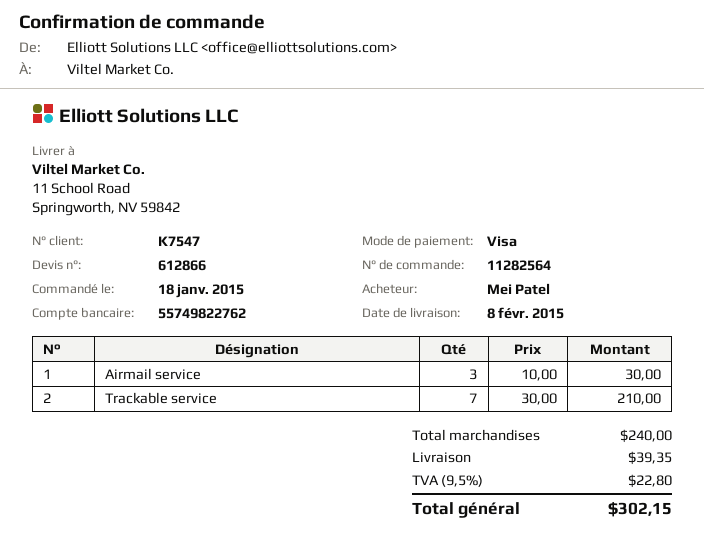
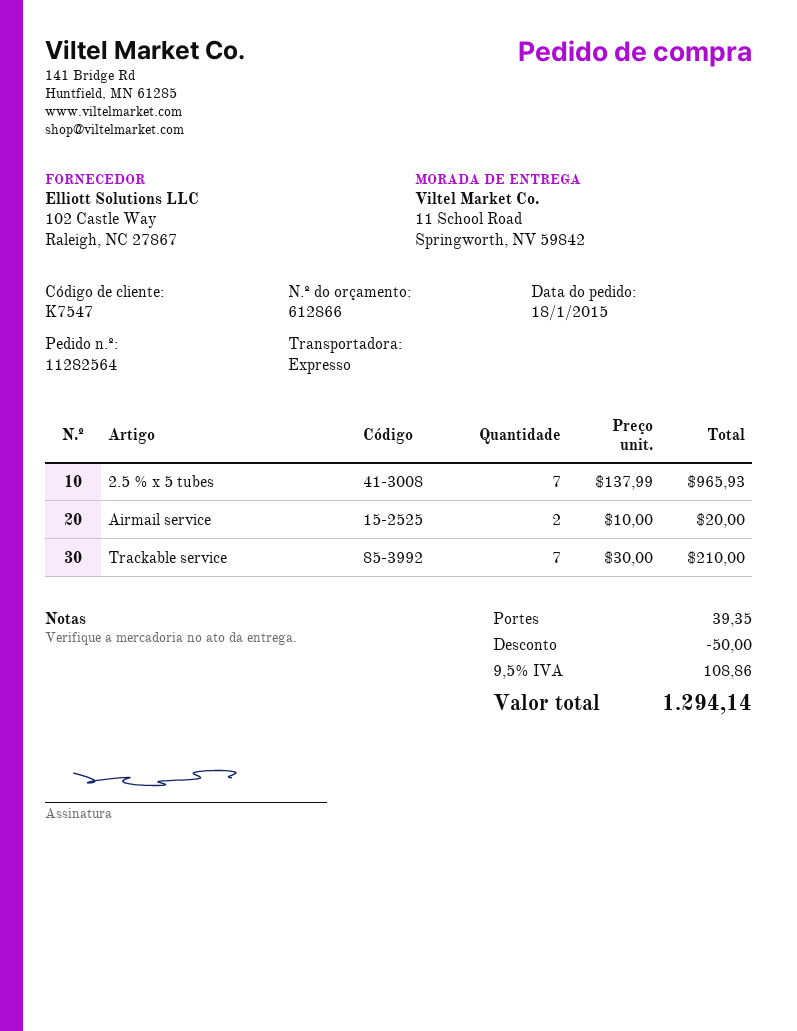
Airmail service: 3 x 10.00 = 30.00 -> 2 x 10.00 = 20.00
2.5 % x 5 tubes: none -> 7 x 137.99 = 965.93
discount: none -> 50.00
tax: 9.5% = 22.80 -> 9.5% = 108.86
total: 302.15 -> 1294.14

